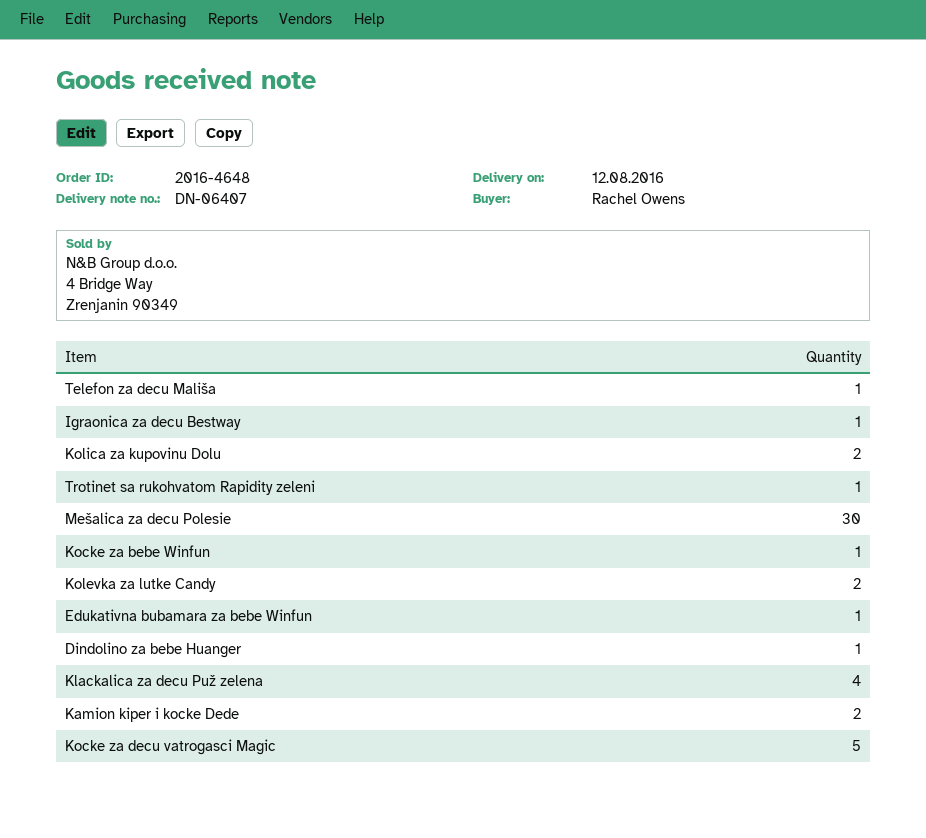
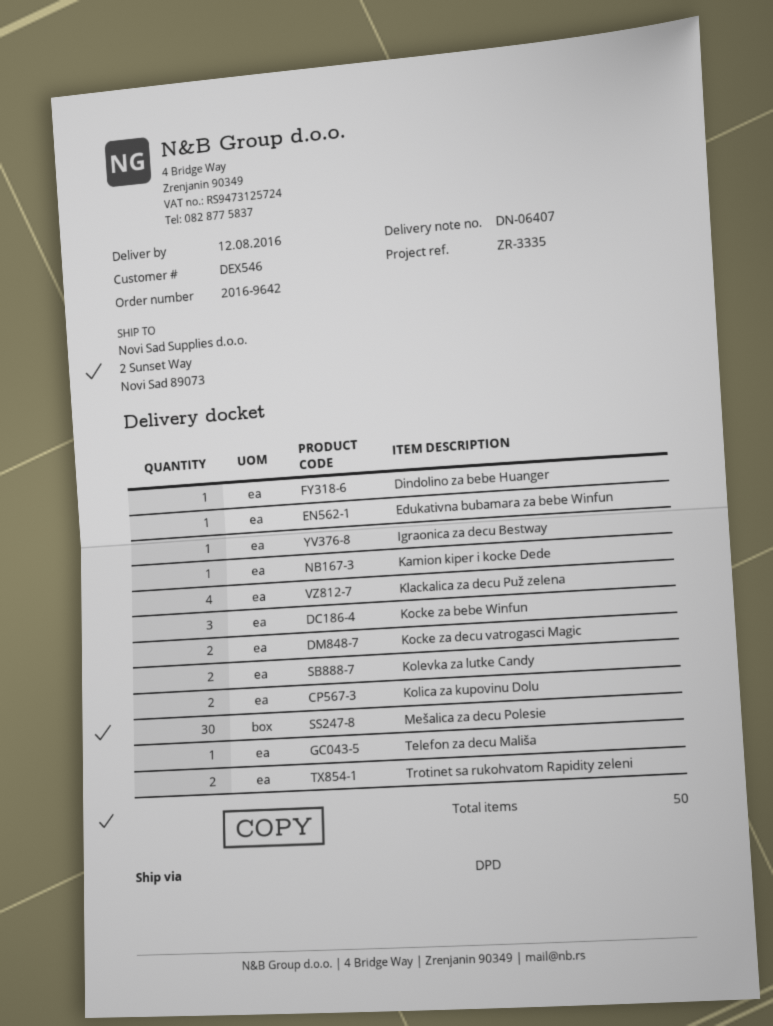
order number: 2016-4648 -> 2016-9642
Trotinet sa rukohvatom Rapidity zeleni: 1 -> 2
Kocke za bebe Winfun: 1 -> 3
Kamion kiper i kocke Dede: 2 -> 1
Kocke za decu vatrogasci Magic: 5 -> 2

